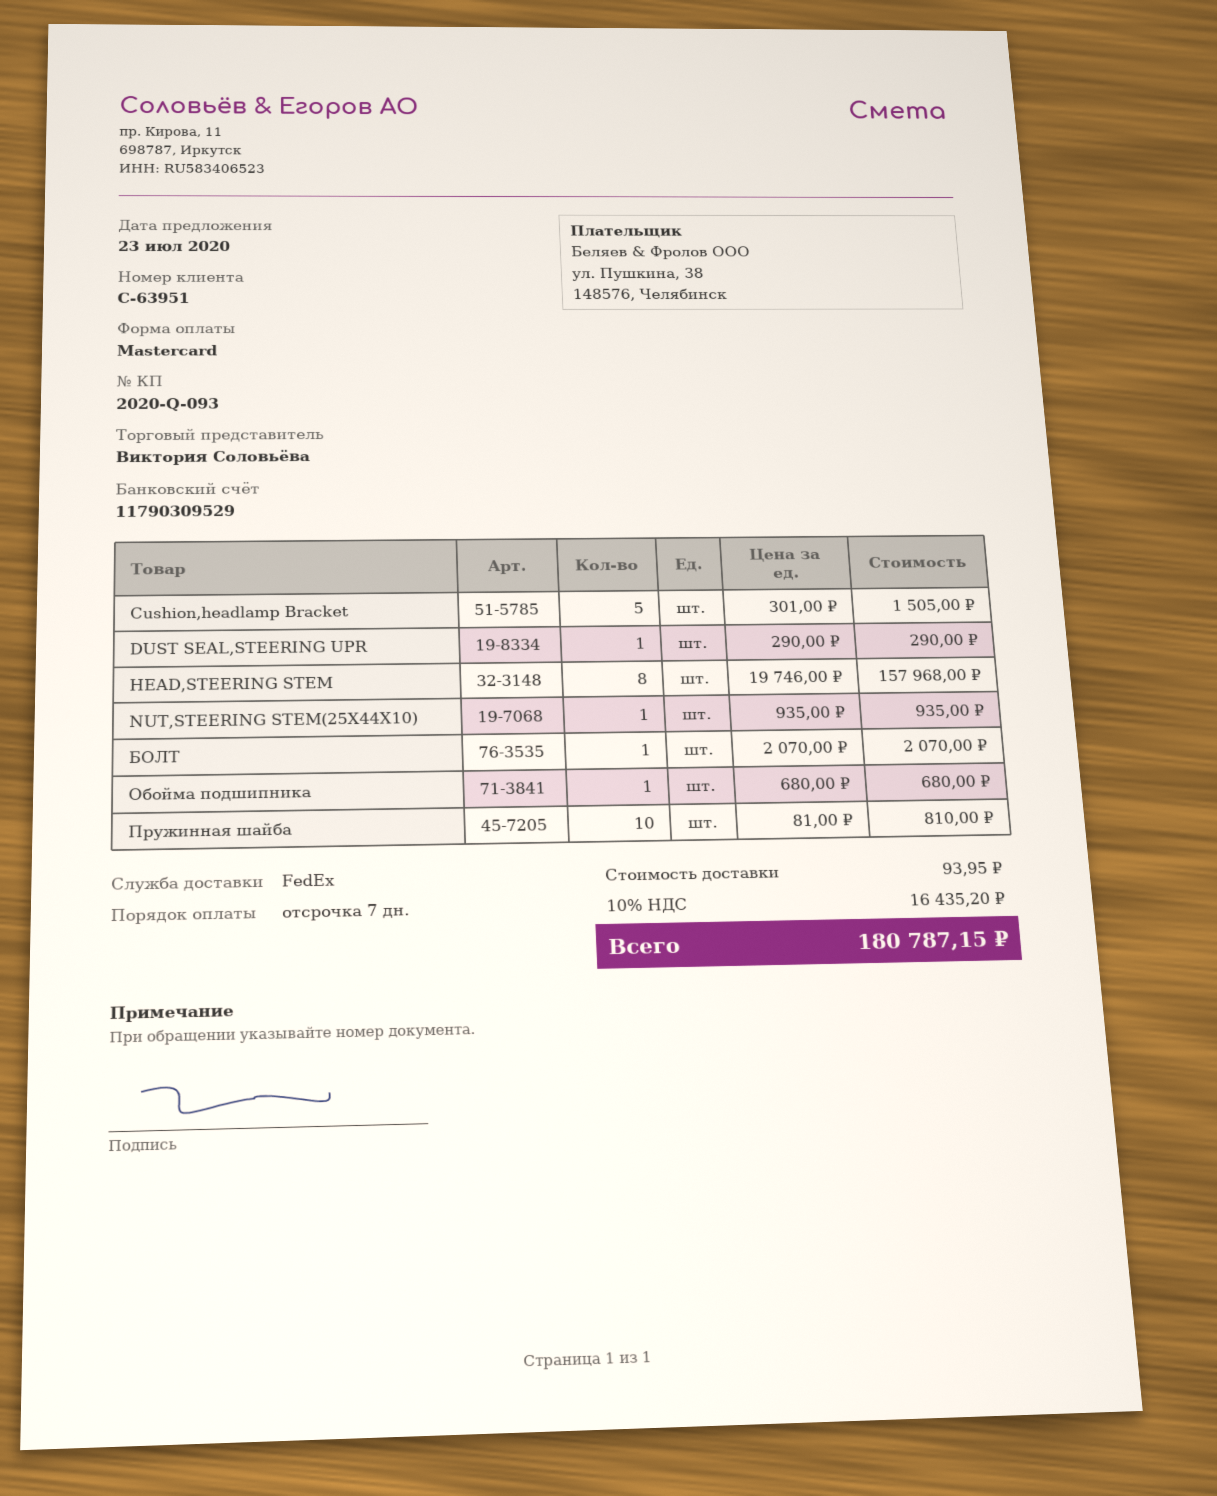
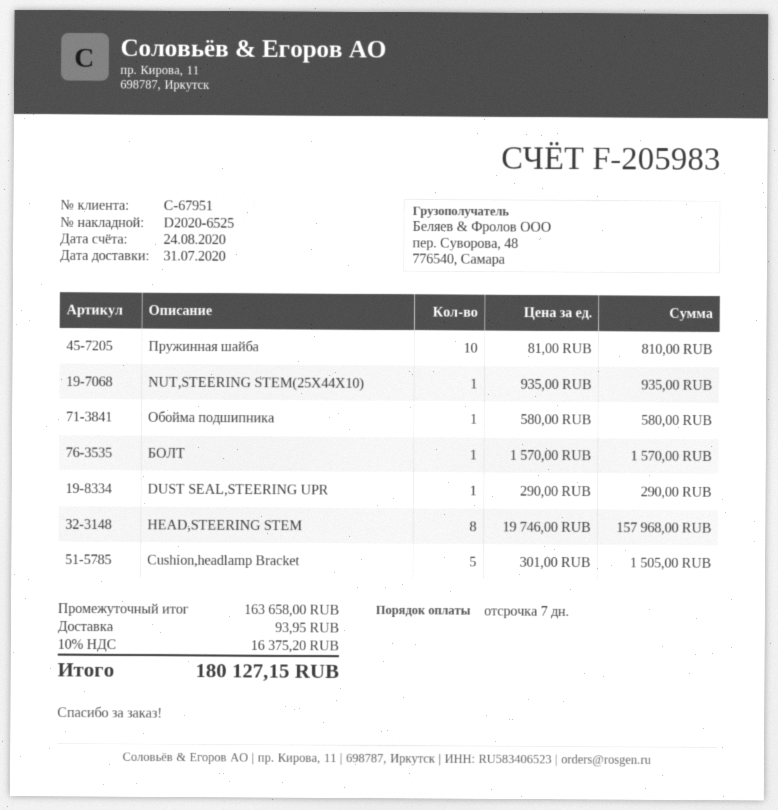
customer number: C-63951 -> C-67951
БОЛТ: 1 x 2070.00 = 2070.00 -> 1 x 1570.00 = 1570.00
Обойма подшипника: 1 x 680.00 = 680.00 -> 1 x 580.00 = 580.00
tax: 10% = 16435.20 -> 10% = 16375.20
total: 180787.15 -> 180127.15

